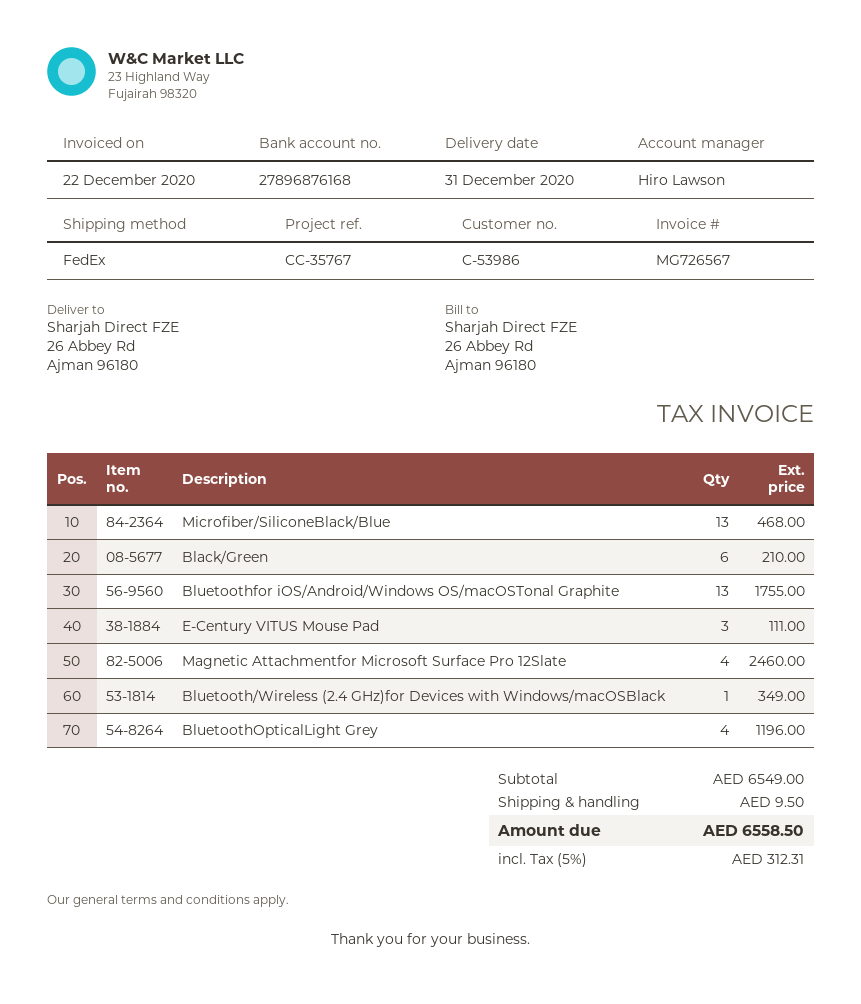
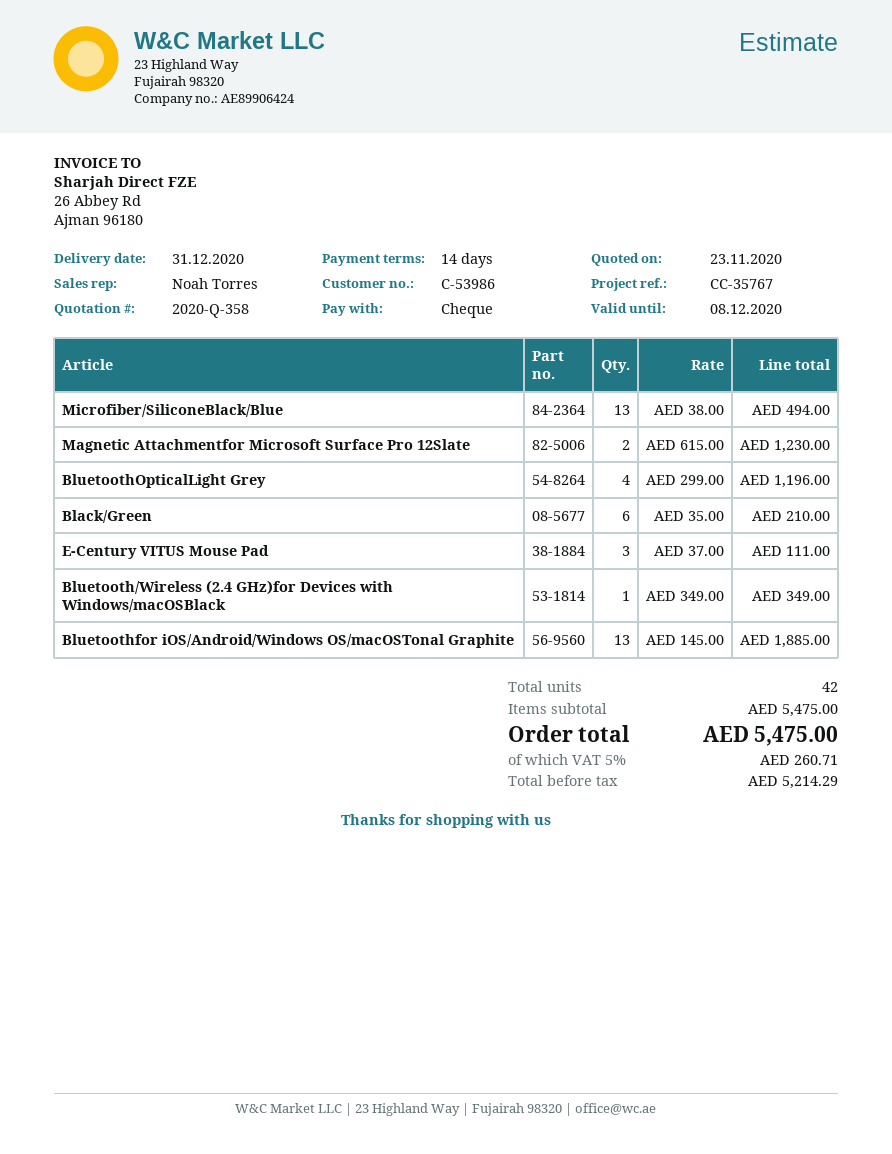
sales rep: Hiro Lawson -> Noah Torres
Microfiber/SiliconeBlack/Blue: 13 for 468.00 -> 13 for 494.00
Bluetoothfor iOS/Android/Windows OS/macOSTonal Graphite: 13 for 1755.00 -> 13 for 1885.00
Magnetic Attachmentfor Microsoft Surface Pro 12Slate: 4 for 2460.00 -> 2 for 1230.00
subtotal: 6549.00 -> 5475.00
shipping: 9.50 -> none
tax: 5% = 312.31 -> 5% = 260.71
total: 6558.50 -> 5475.00

